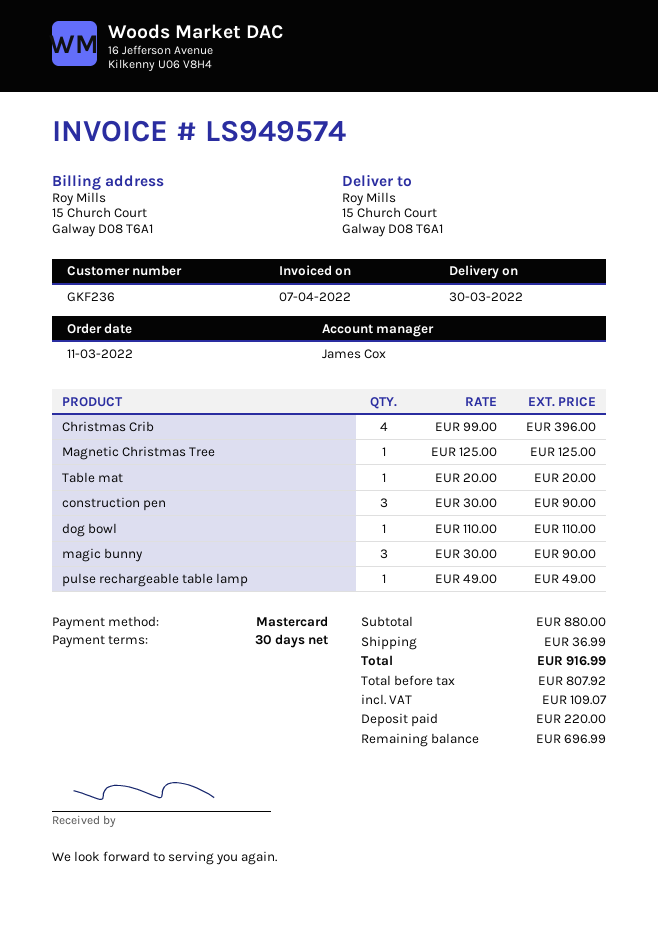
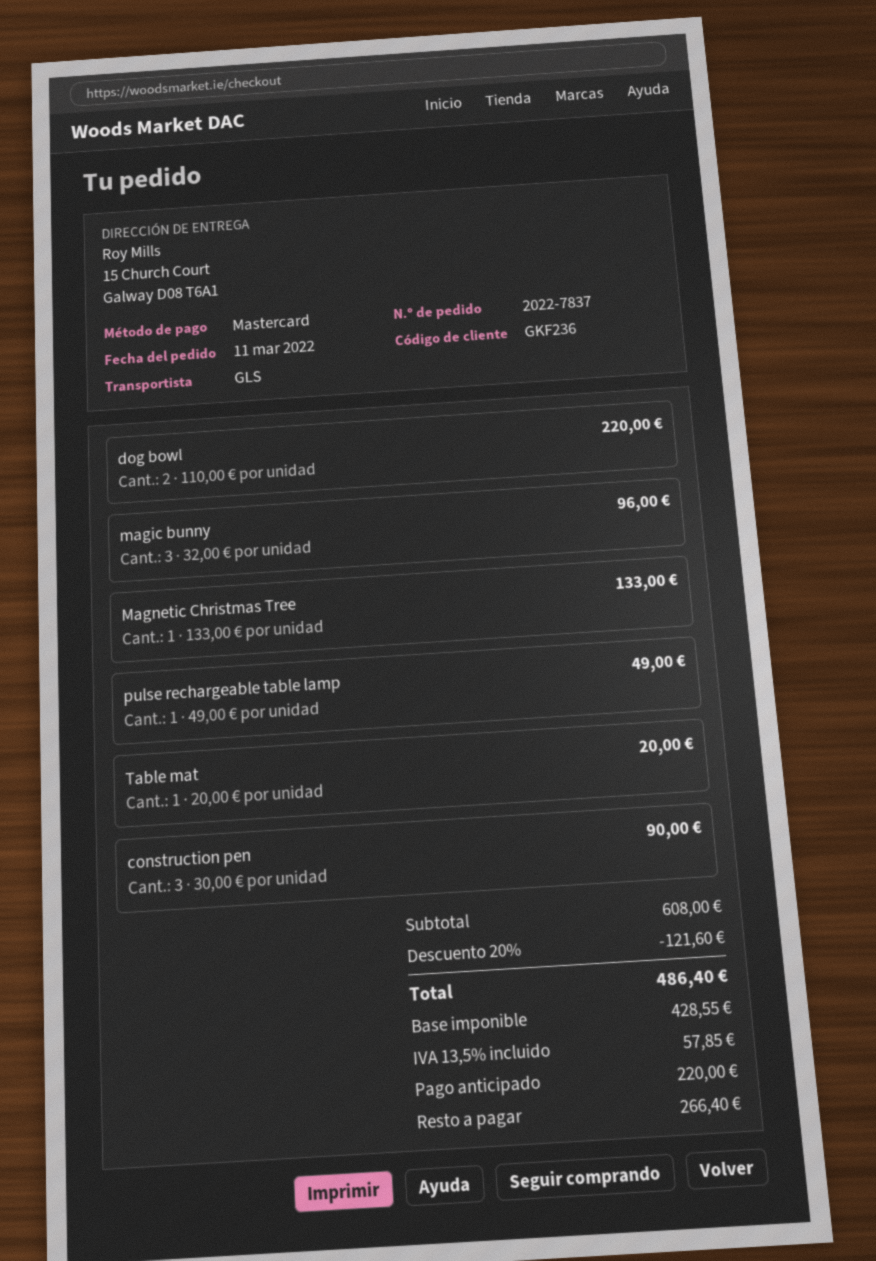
Christmas Crib: 4 x 99.00 = 396.00 -> none
Magnetic Christmas Tree: 1 x 125.00 = 125.00 -> 1 x 133.00 = 133.00
dog bowl: 1 x 110.00 = 110.00 -> 2 x 110.00 = 220.00
magic bunny: 3 x 30.00 = 90.00 -> 3 x 32.00 = 96.00
subtotal: 880.00 -> 608.00
discount: none -> 20% = 121.60
shipping: 36.99 -> none
net: 807.92 -> 428.55
tax: 109.07 -> 57.85
total: 916.99 -> 486.40
balance: 696.99 -> 266.40

